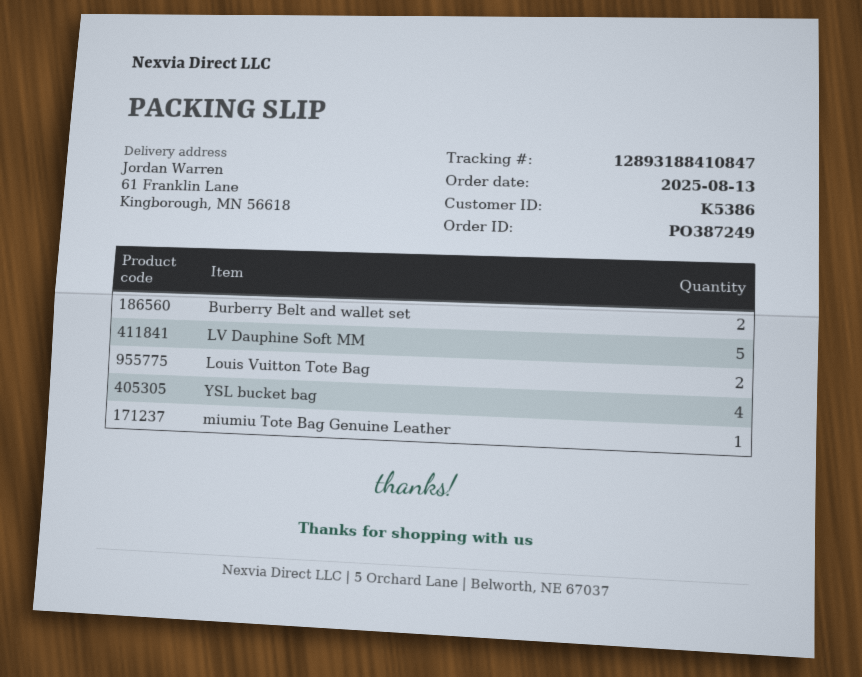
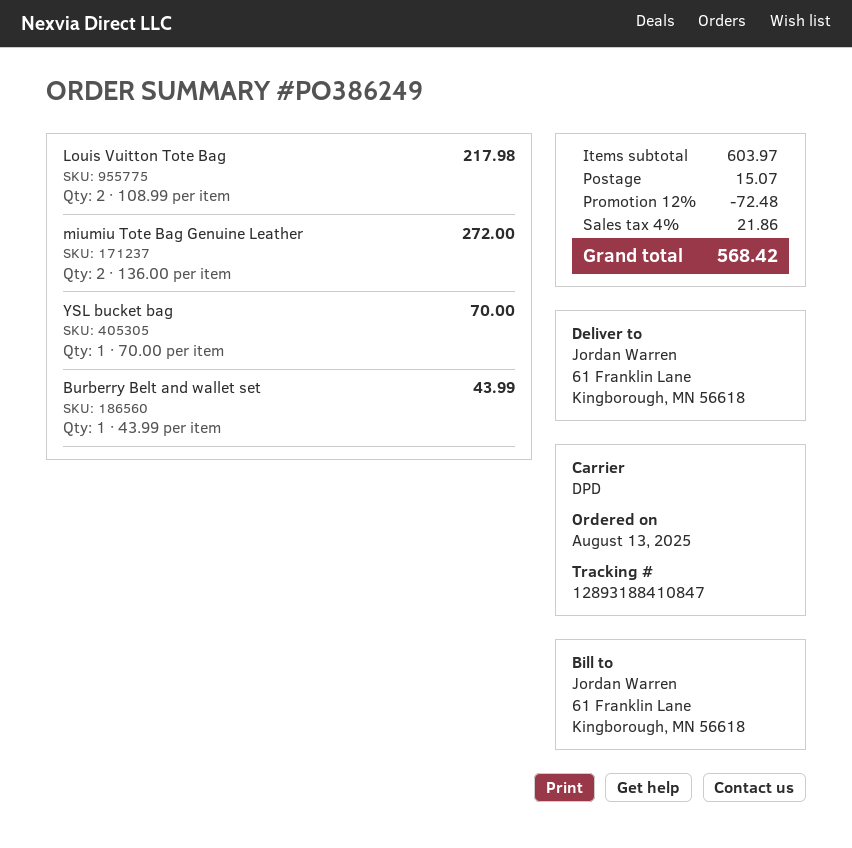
order number: PO387249 -> PO386249
Burberry Belt and wallet set: 2 -> 1
LV Dauphine Soft MM: 5 -> none
YSL bucket bag: 4 -> 1
miumiu Tote Bag Genuine Leather: 1 -> 2

